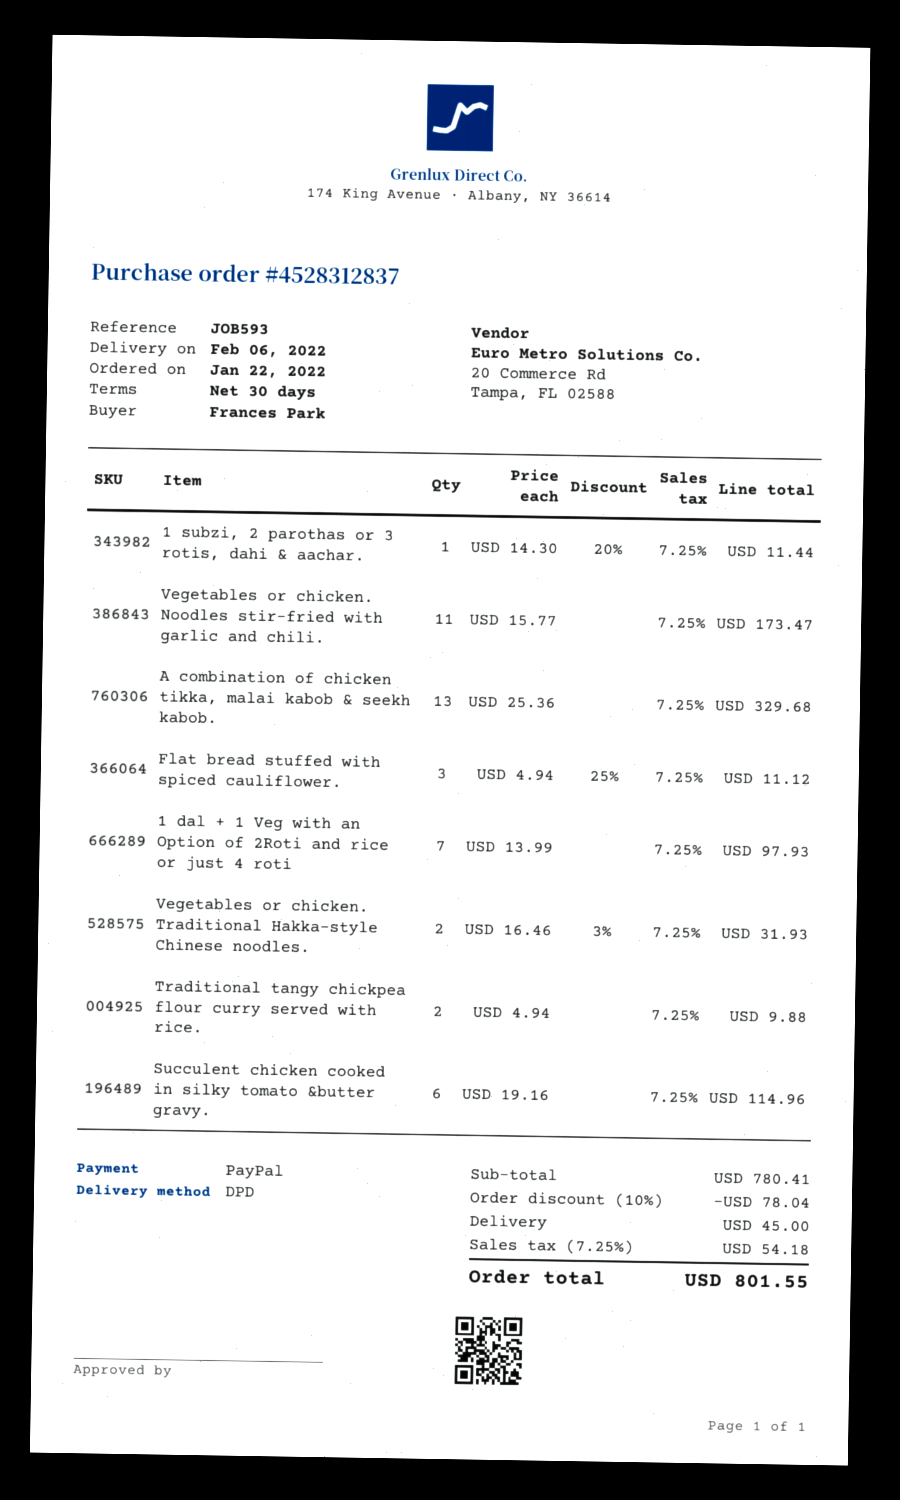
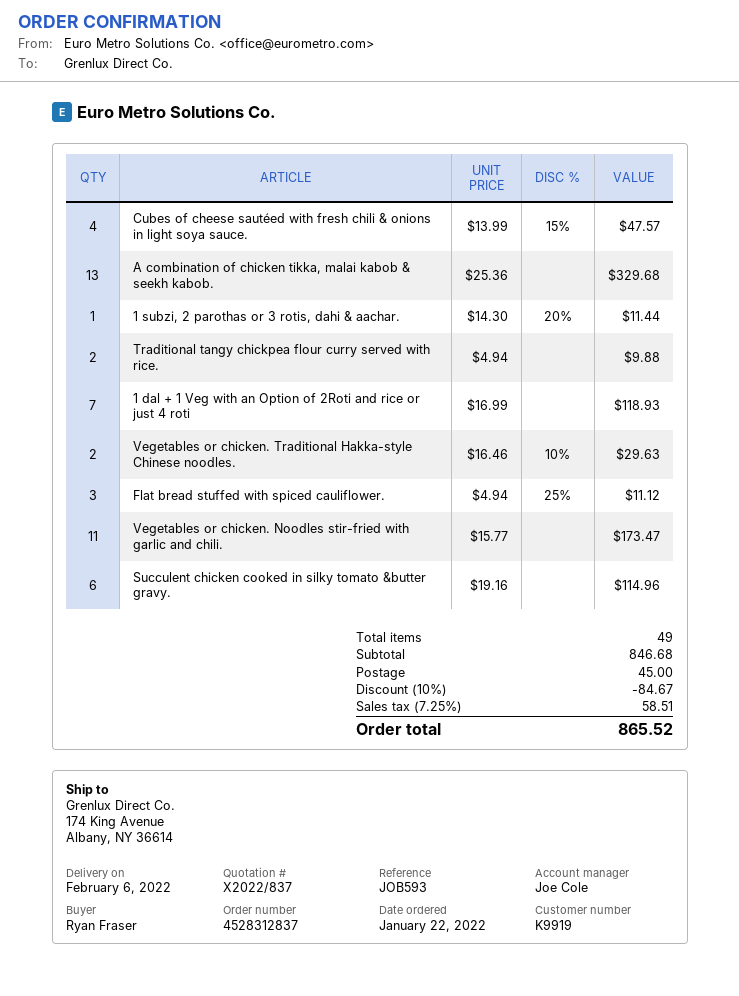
ordered by: Frances Park -> Ryan Fraser
1 dal + 1 Veg with an Option of 2Roti and rice or just 4 roti: 7 x 13.99 = 97.93 -> 7 x 16.99 = 118.93
Vegetables or chicken. Traditional Hakka-style Chinese noodles.: 2 x 16.46 - 3% = 31.93 -> 2 x 16.46 - 10% = 29.63
Cubes of cheese sautéed with fresh chili & onions in light soya sauce.: none -> 4 x 13.99 - 15% = 47.57
subtotal: 780.41 -> 846.68
discount: 10% = 78.04 -> 10% = 84.67
tax: 7.25% = 54.18 -> 7.25% = 58.51
total: 801.55 -> 865.52

